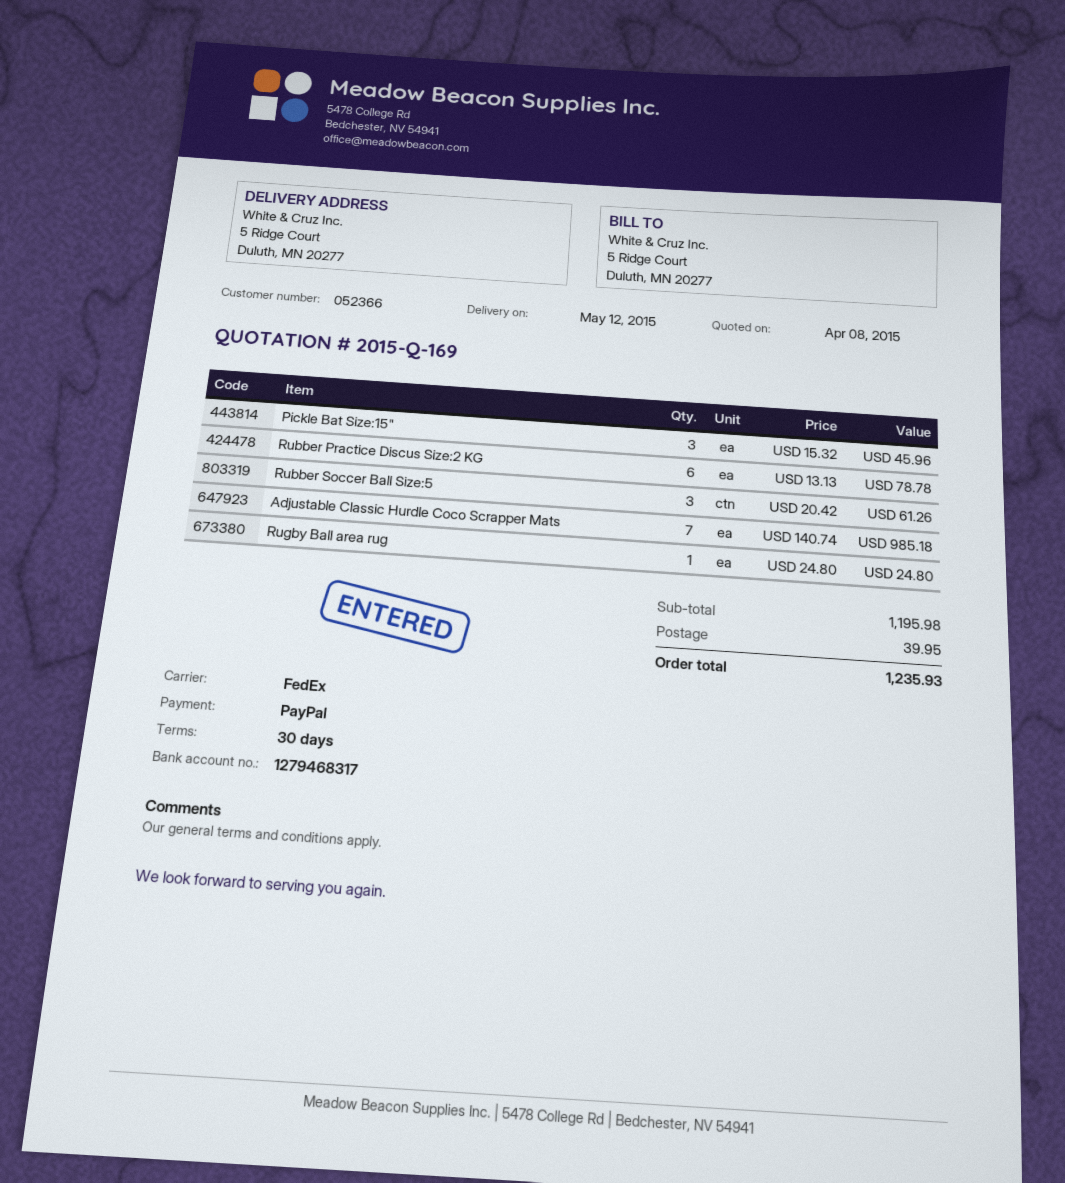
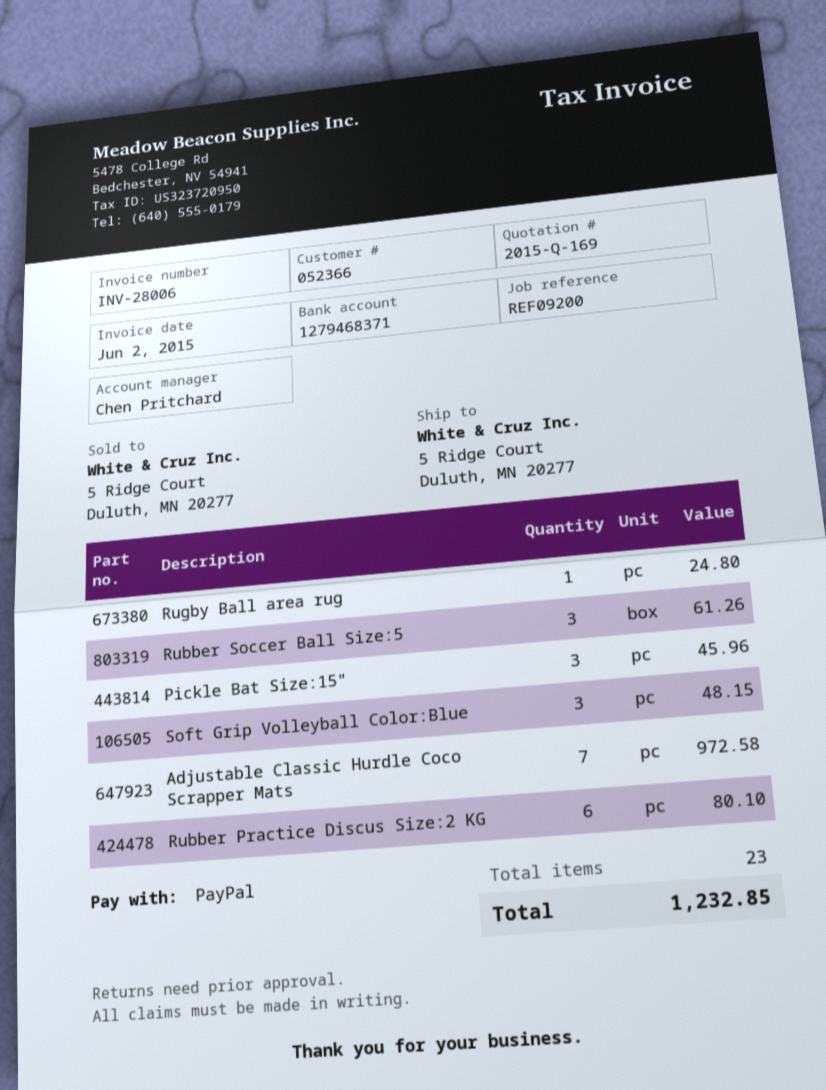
bank account: 1279468317 -> 1279468371
Rubber Practice Discus Size:2 KG: 6 for 78.78 -> 6 for 80.10
Adjustable Classic Hurdle Coco Scrapper Mats: 7 for 985.18 -> 7 for 972.58
Soft Grip Volleyball Color:Blue: none -> 3 for 48.15
shipping: 39.95 -> none
total: 1235.93 -> 1232.85

